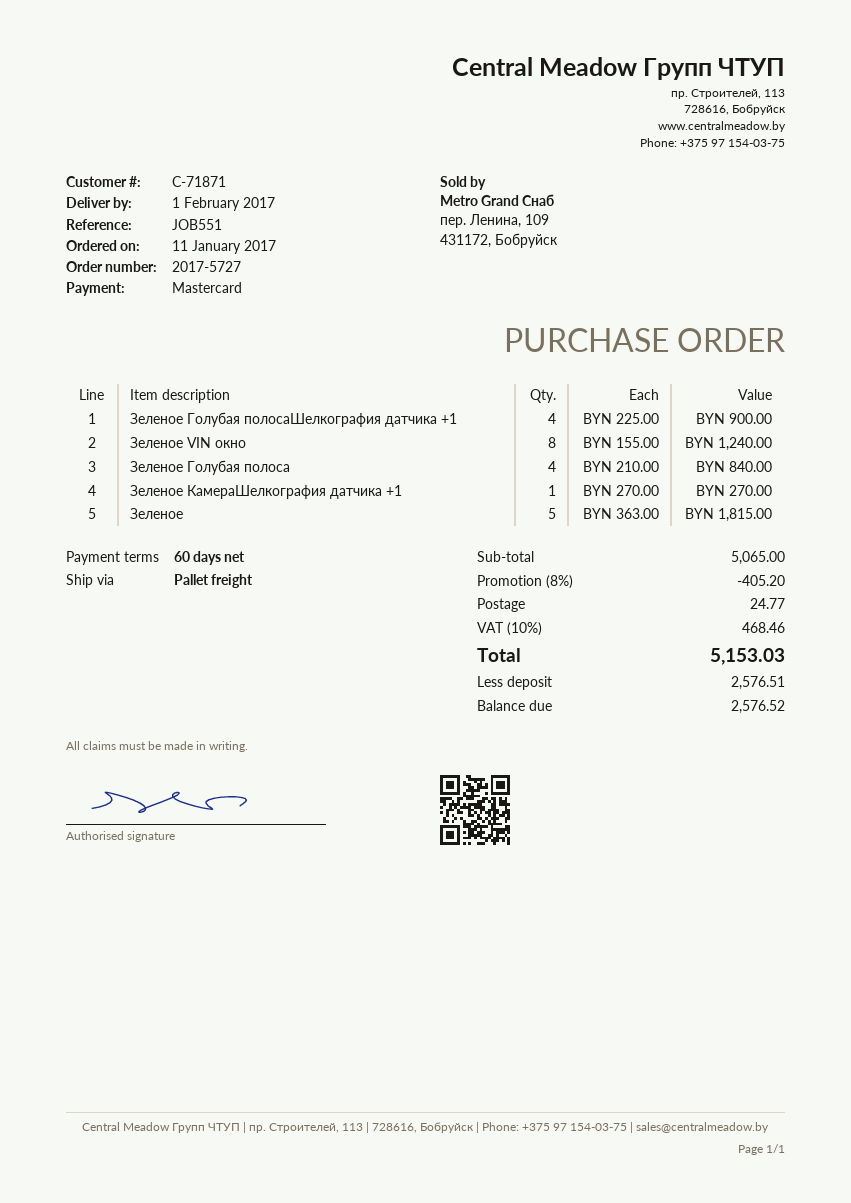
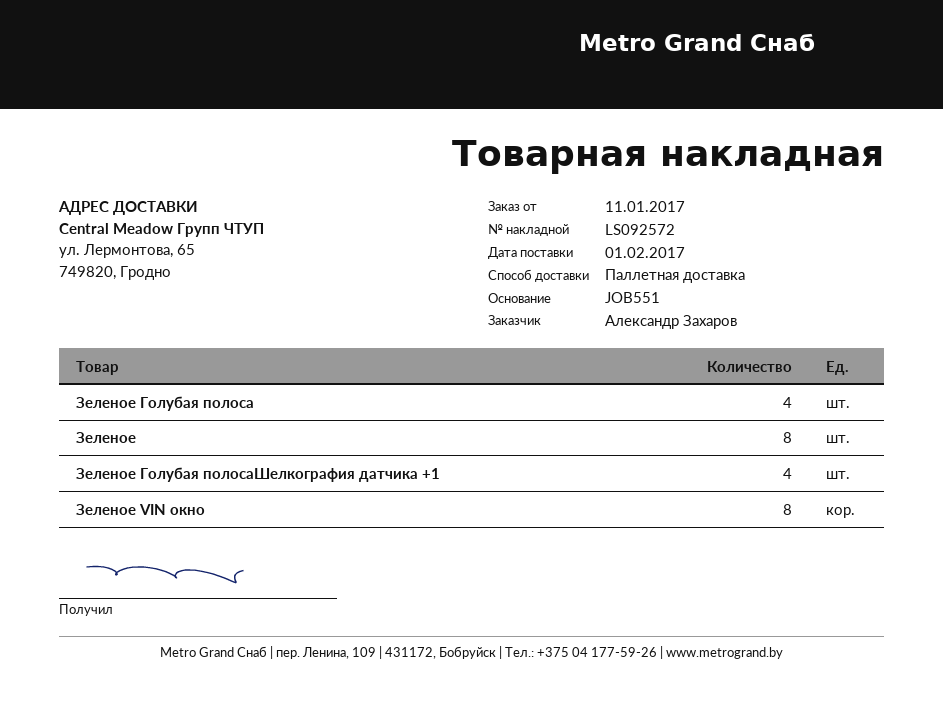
Зеленое КамераШелкография датчика +1: 1 -> none
Зеленое: 5 -> 8

